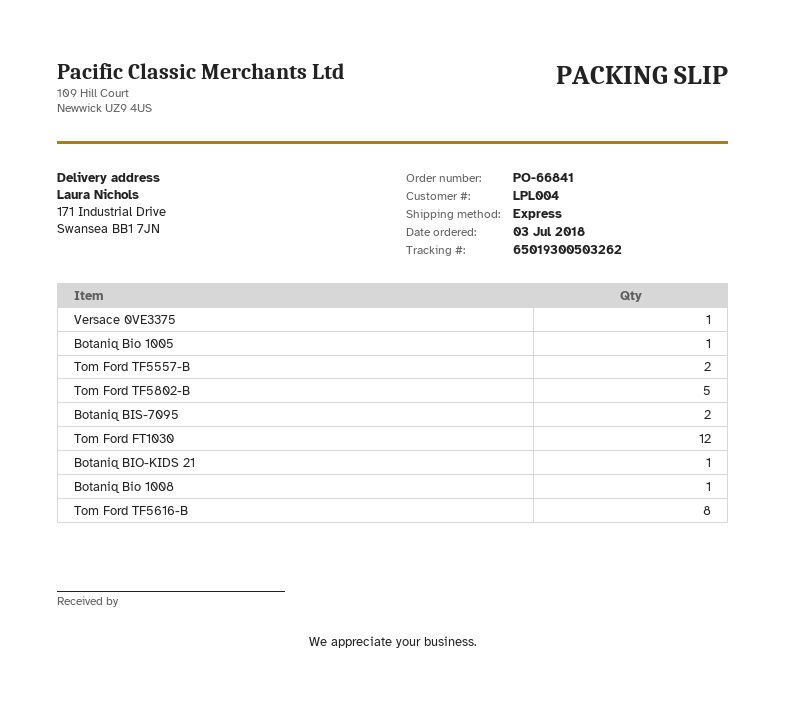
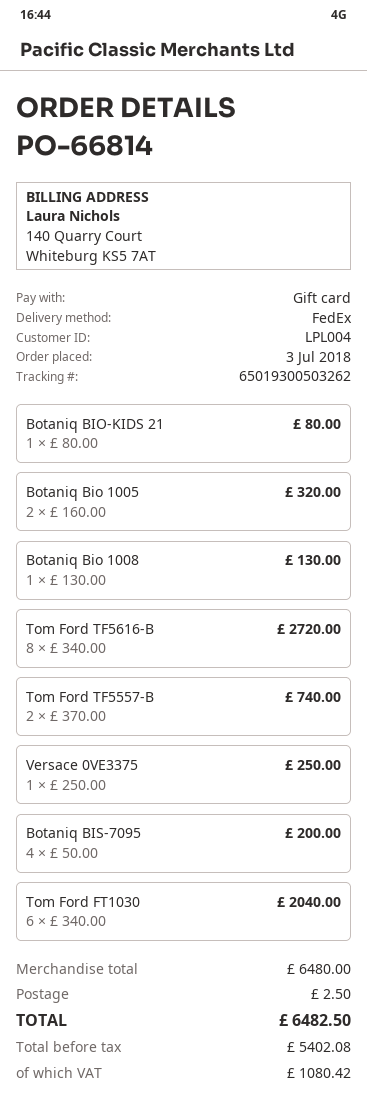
order number: PO-66841 -> PO-66814
shipping method: express -> FedEx
Botaniq Bio 1005: 1 -> 2
Tom Ford TF5802-B: 5 -> none
Botaniq BIS-7095: 2 -> 4
Tom Ford FT1030: 12 -> 6

